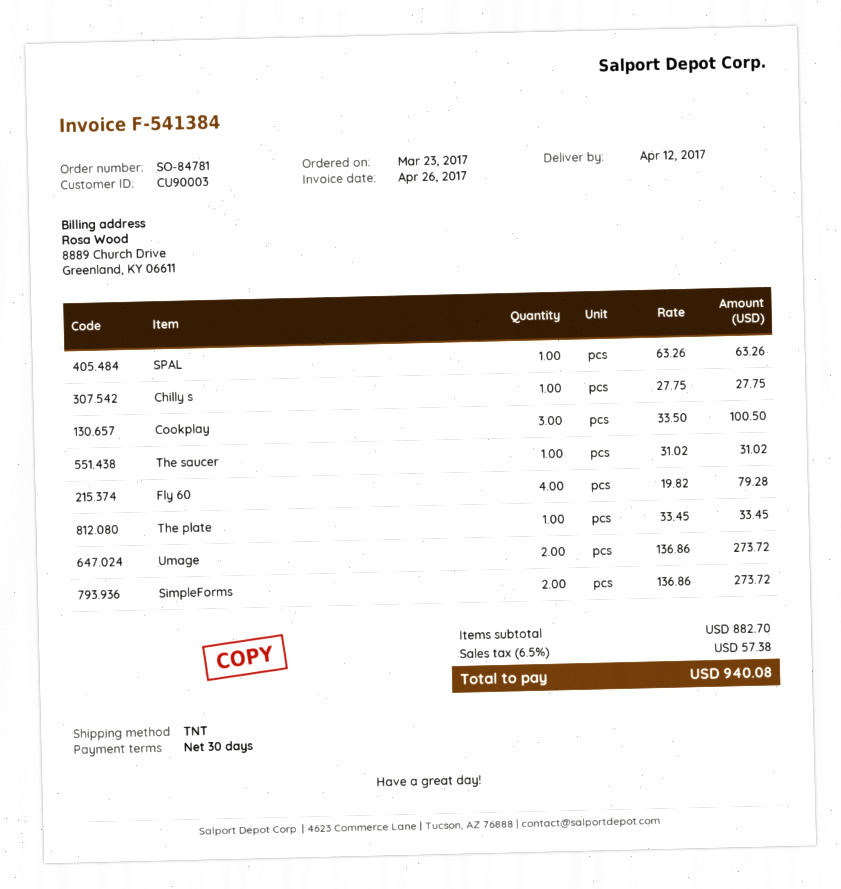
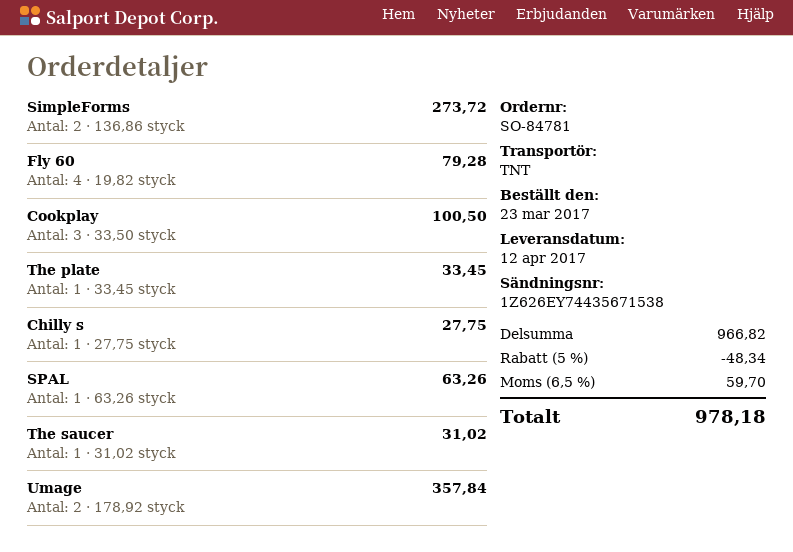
Umage: 2 x 136.86 = 273.72 -> 2 x 178.92 = 357.84
subtotal: 882.70 -> 966.82
discount: none -> 5% = 48.34
tax: 6.5% = 57.38 -> 6.5% = 59.70
total: 940.08 -> 978.18

